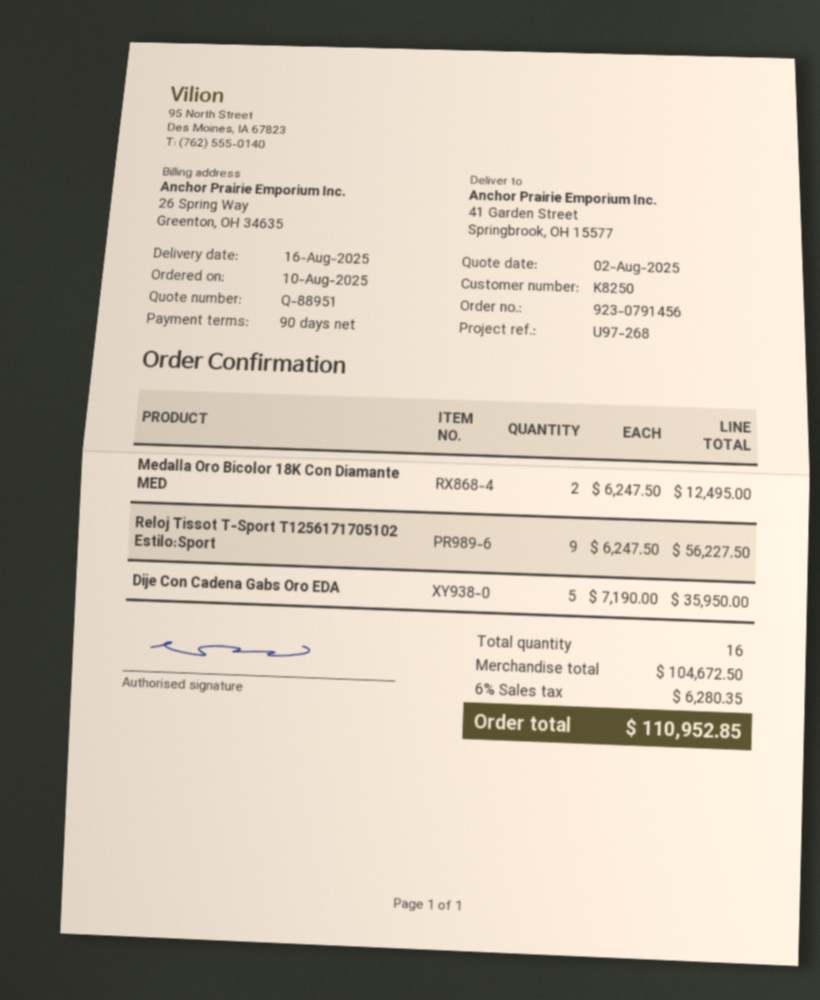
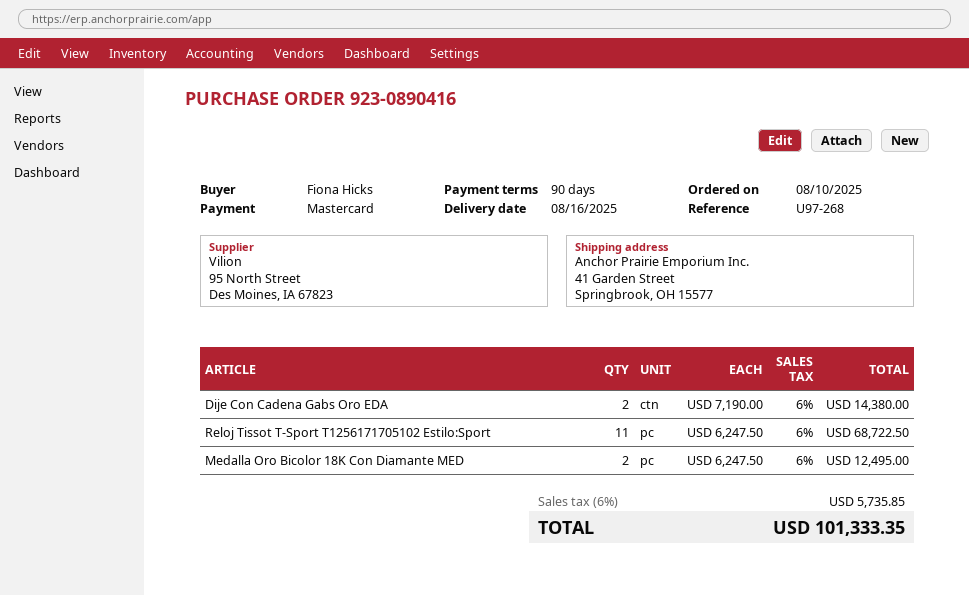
order number: 923-0791456 -> 923-0890416
Reloj Tissot T-Sport T1256171705102 Estilo:Sport: 9 x 6247.50 = 56227.50 -> 11 x 6247.50 = 68722.50
Dije Con Cadena Gabs Oro EDA: 5 x 7190.00 = 35950.00 -> 2 x 7190.00 = 14380.00
tax: 6% = 6280.35 -> 6% = 5735.85
total: 110952.85 -> 101333.35

